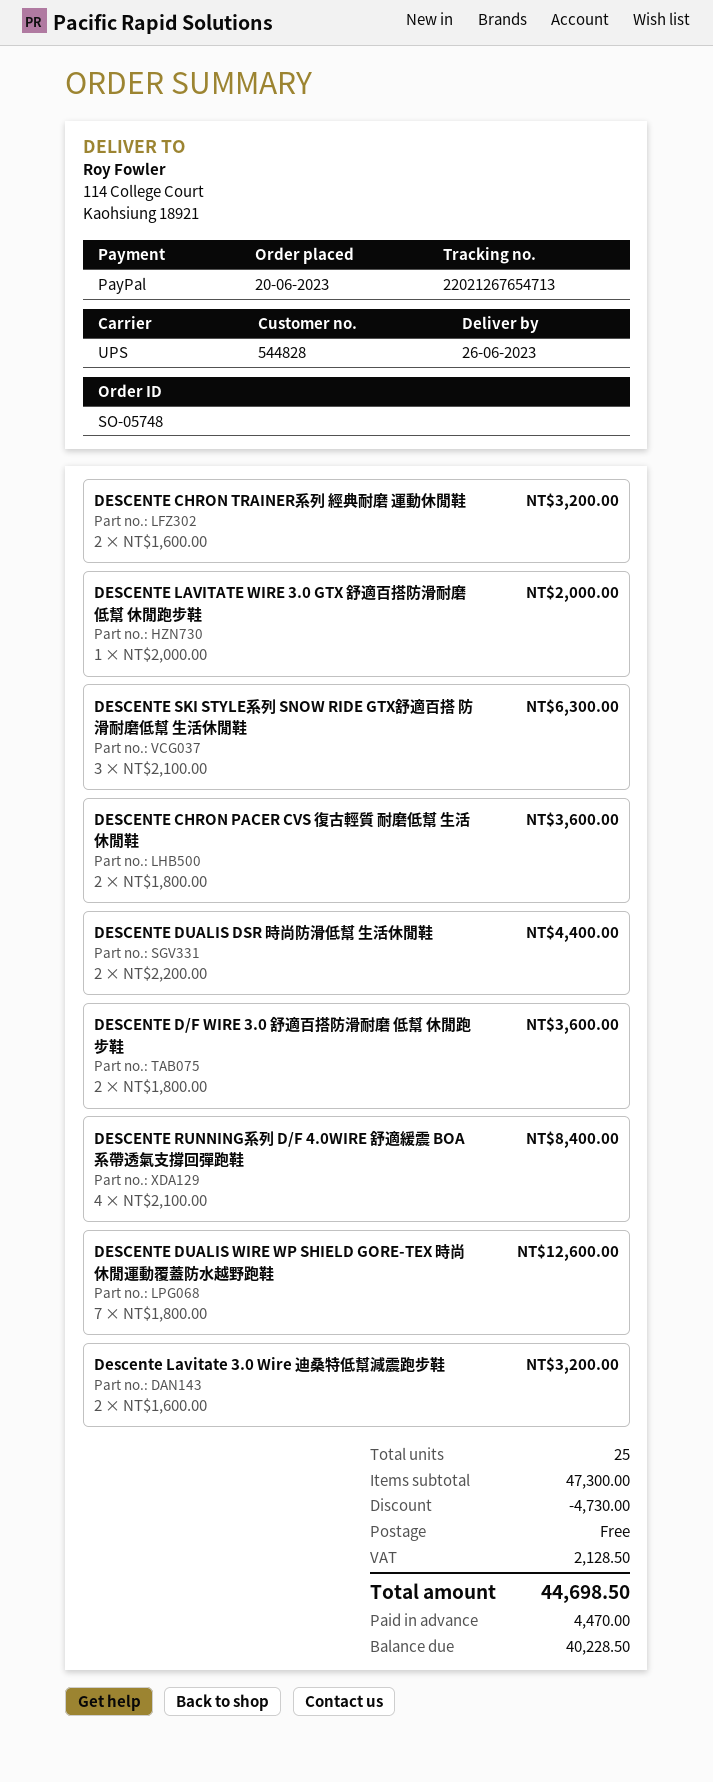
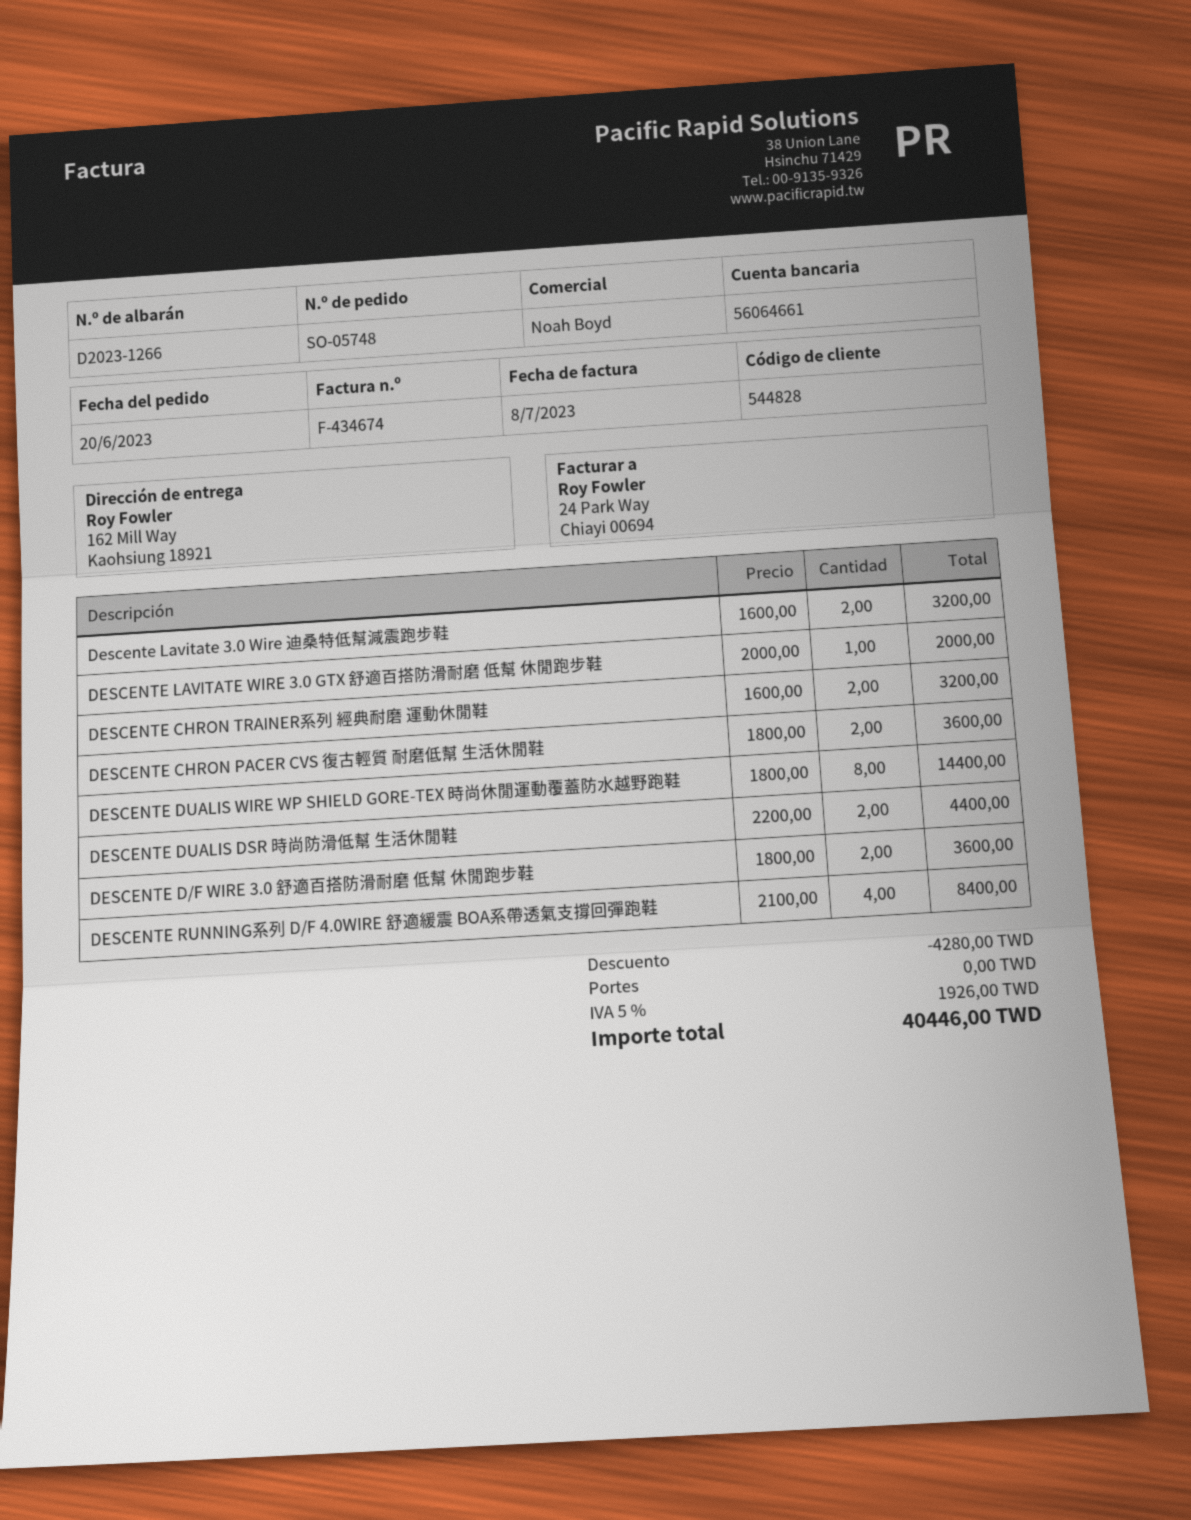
ship to: 114 College Court, Kaohsiung 18921 -> 162 Mill Way, Kaohsiung 18921
DESCENTE SKI STYLE系列 SNOW RIDE GTX舒適百搭 防滑耐磨低幫 生活休閒鞋: 3 x 2100.00 = 6300.00 -> none
DESCENTE DUALIS WIRE WP SHIELD GORE-TEX 時尚休閒運動覆蓋防水越野跑鞋: 7 x 1800.00 = 12600.00 -> 8 x 1800.00 = 14400.00
discount: 4730.00 -> 4280.00
tax: 2128.50 -> 1926.00
total: 44698.50 -> 40446.00

